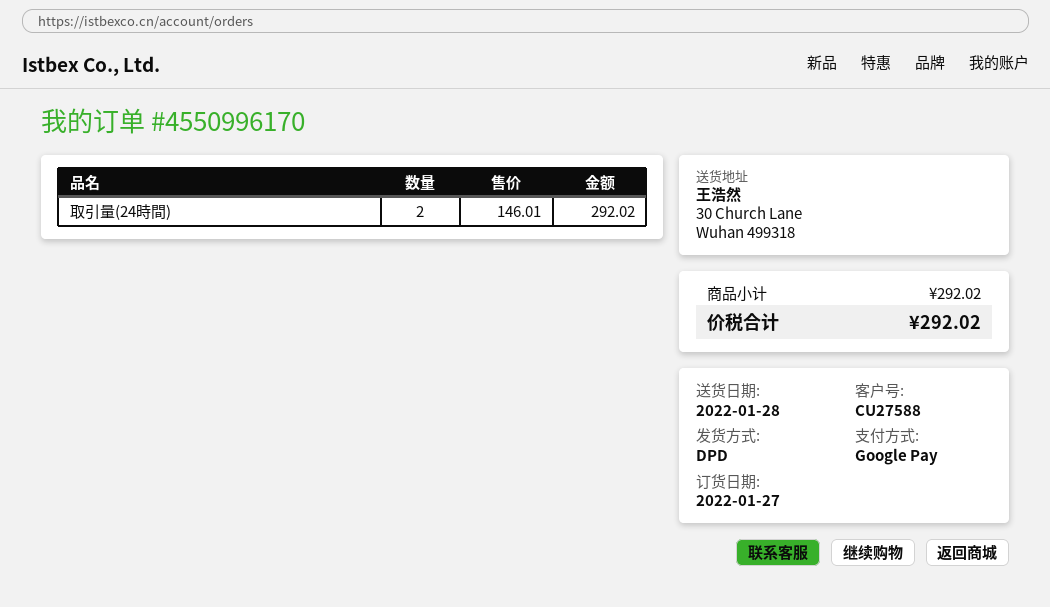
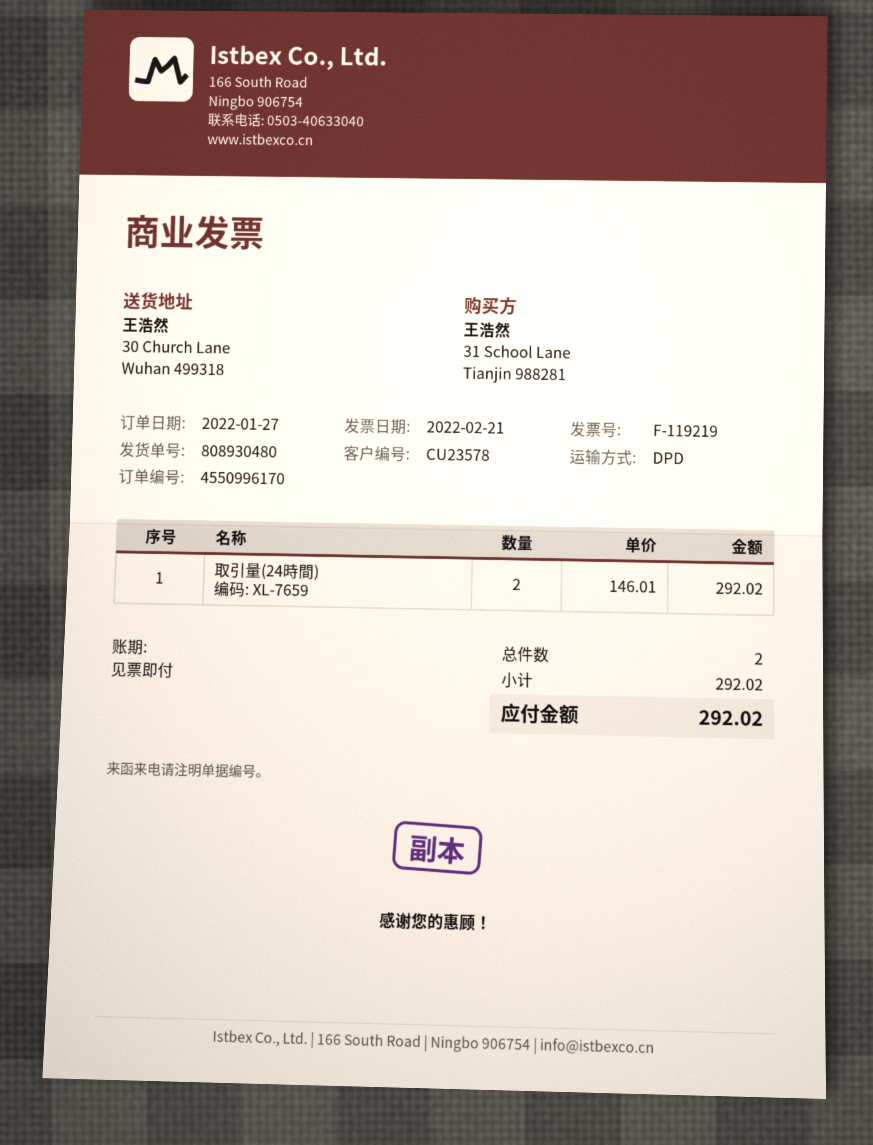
customer number: CU27588 -> CU23578

